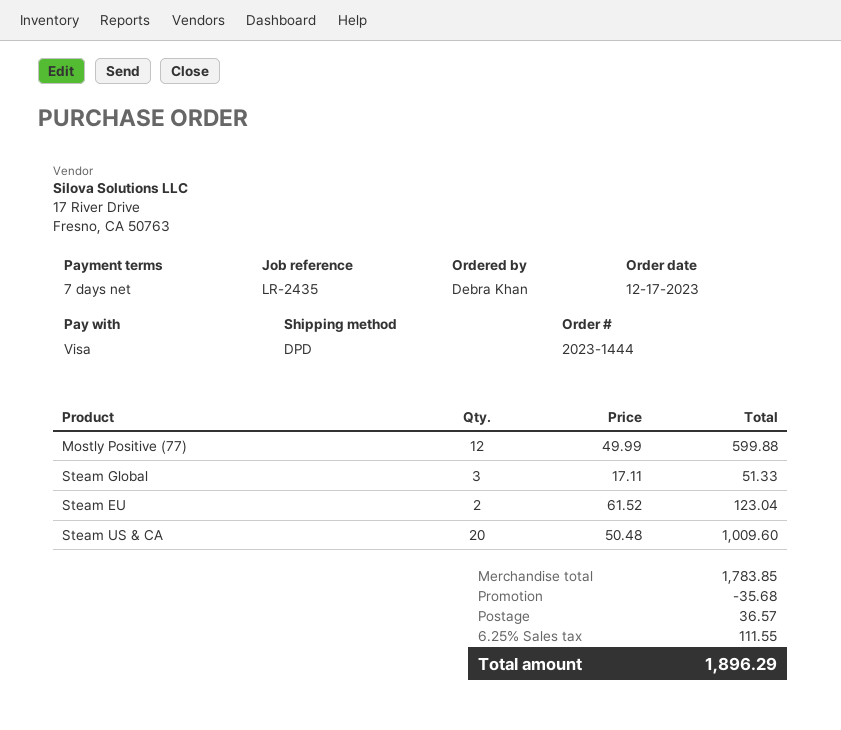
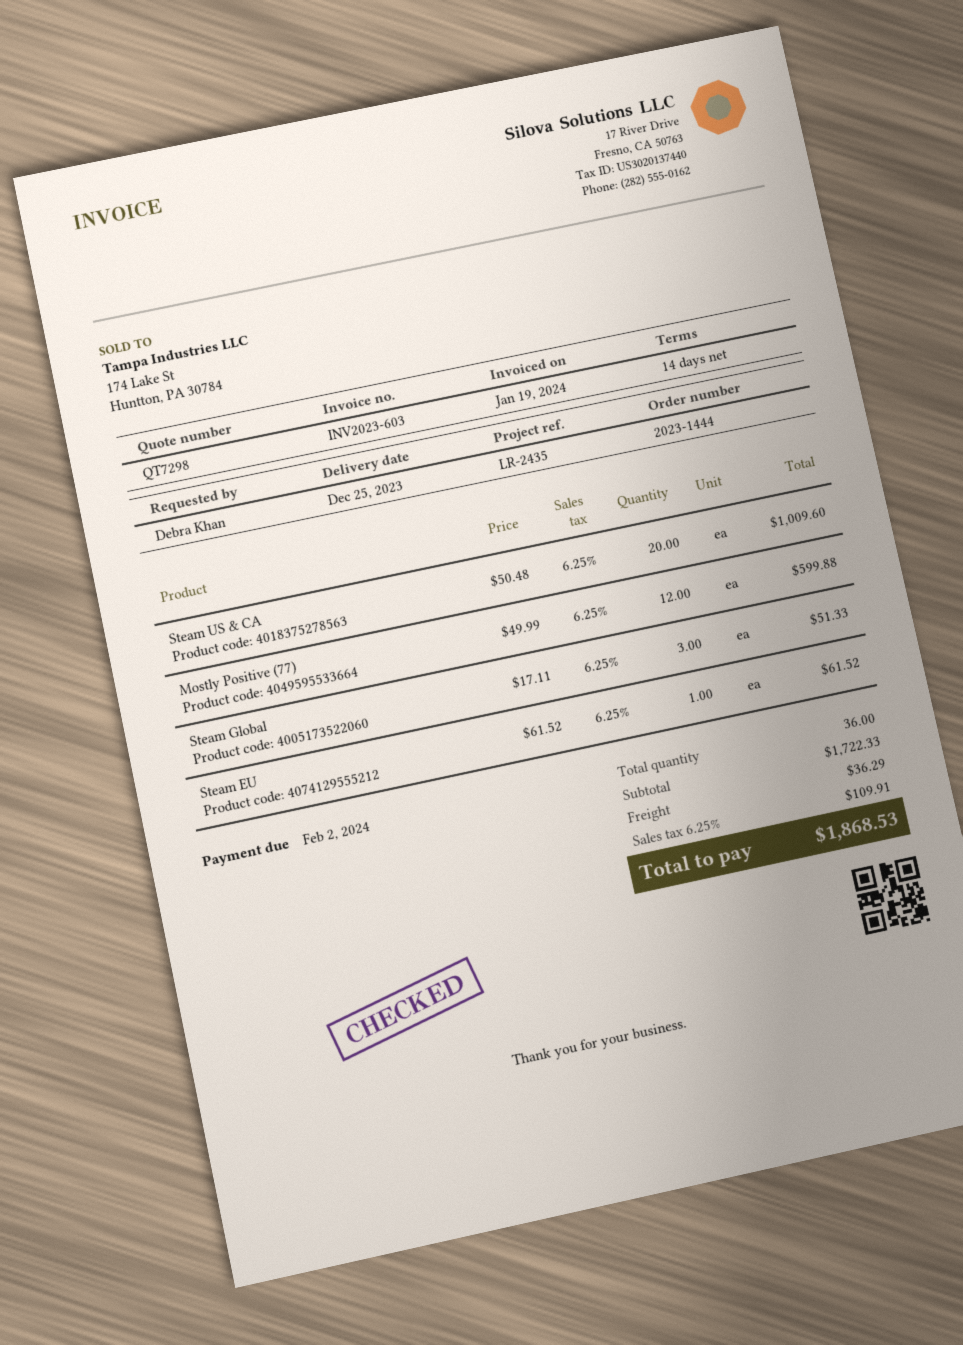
payment terms: 7 days -> 14 days
Steam EU: 2 x 61.52 = 123.04 -> 1 x 61.52 = 61.52
subtotal: 1783.85 -> 1722.33
discount: 35.68 -> none
shipping: 36.57 -> 36.29
tax: 6.25% = 111.55 -> 6.25% = 109.91
total: 1896.29 -> 1868.53

